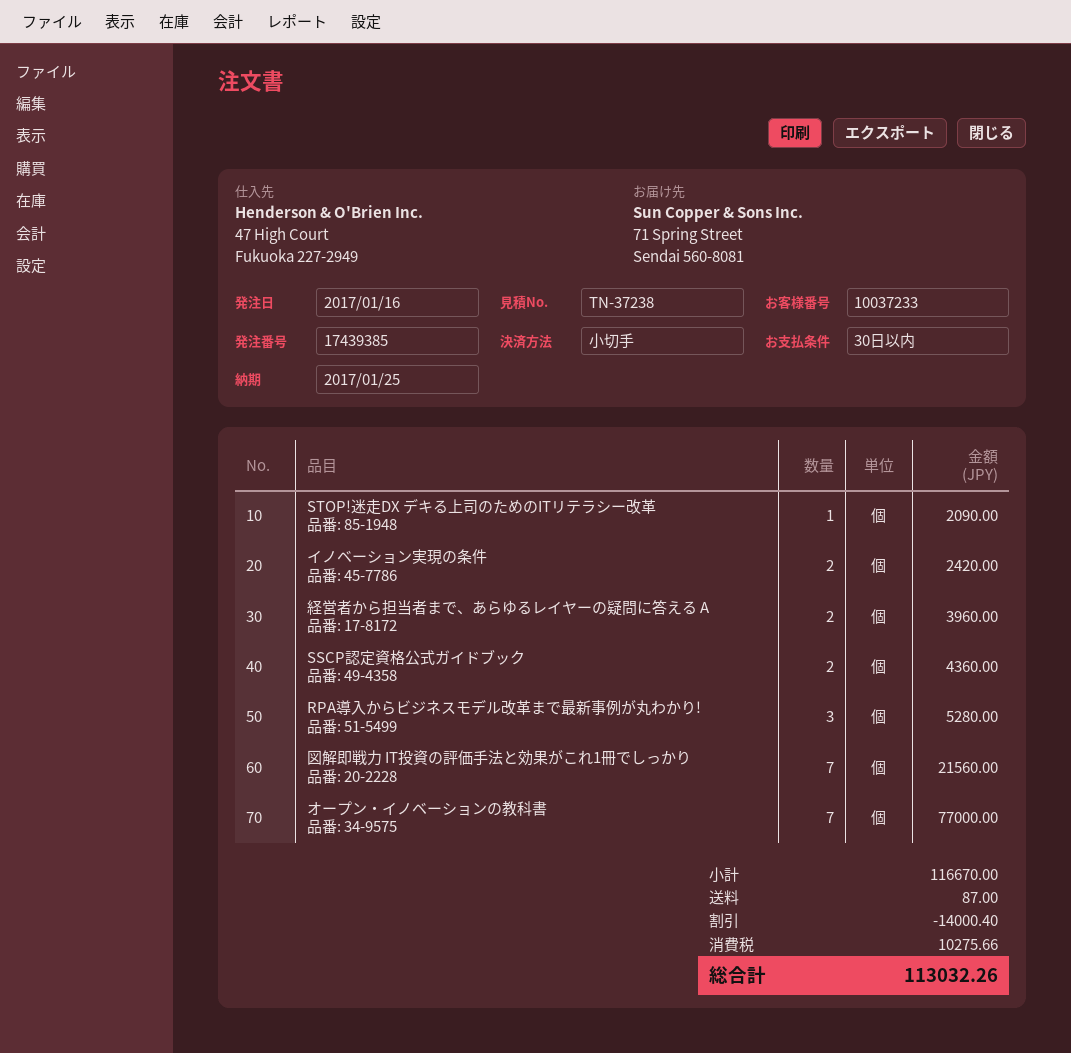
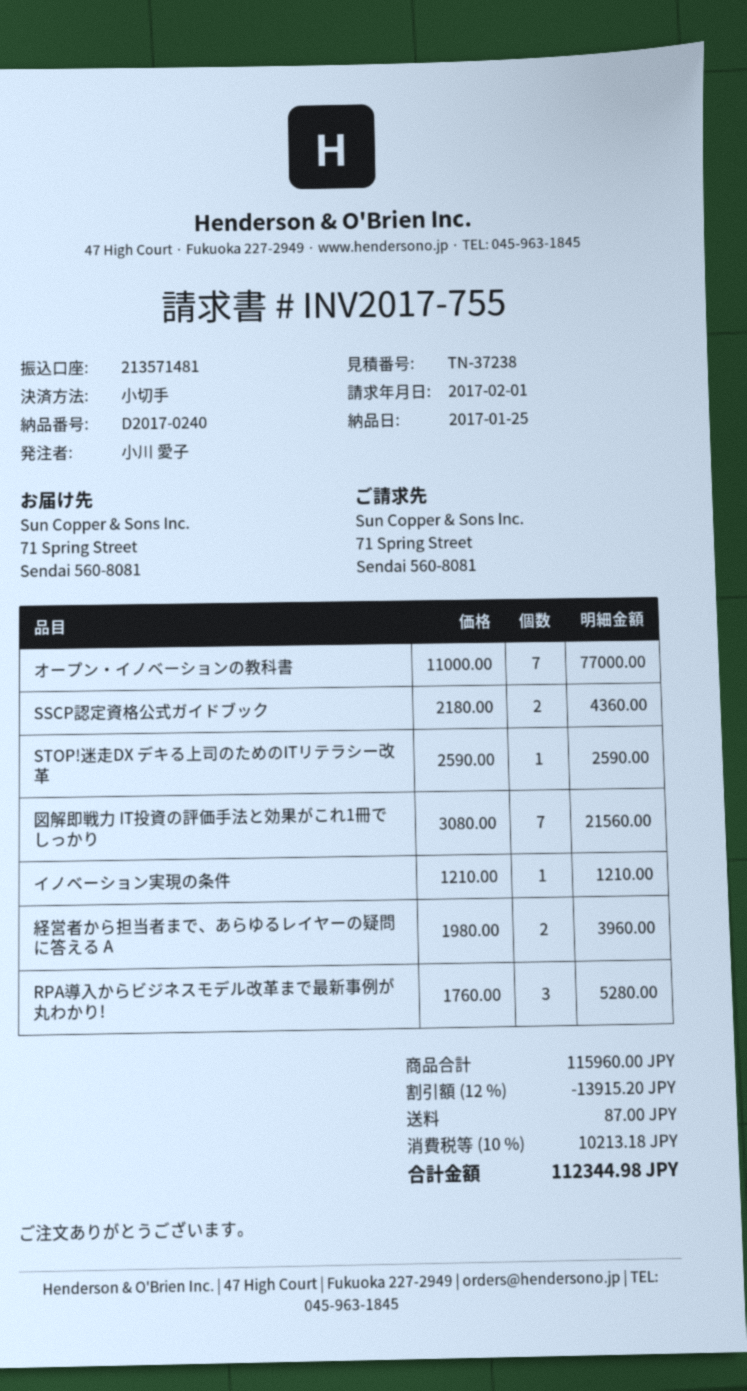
STOP!迷走DX デキる上司のためのITリテラシー改革: 1 for 2090.00 -> 1 for 2590.00
イノベーション実現の条件: 2 for 2420.00 -> 1 for 1210.00
subtotal: 116670.00 -> 115960.00
discount: 14000.40 -> 13915.20
tax: 10275.66 -> 10213.18
total: 113032.26 -> 112344.98

